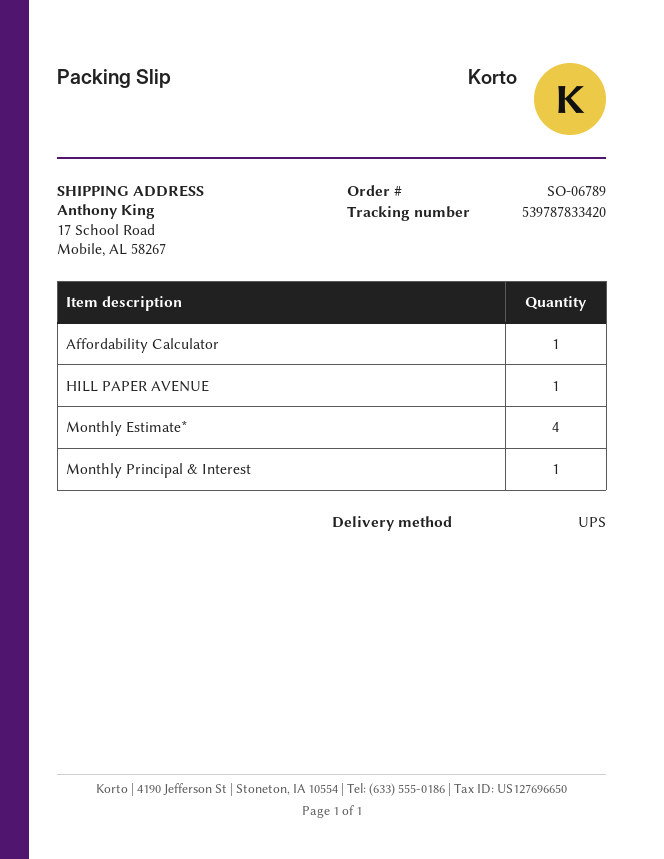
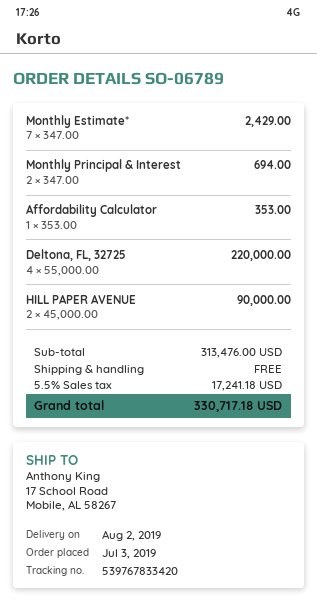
tracking number: 539787833420 -> 539767833420
HILL PAPER AVENUE: 1 -> 2
Monthly Estimate*: 4 -> 7
Monthly Principal & Interest: 1 -> 2
Deltona, FL, 32725: none -> 4

